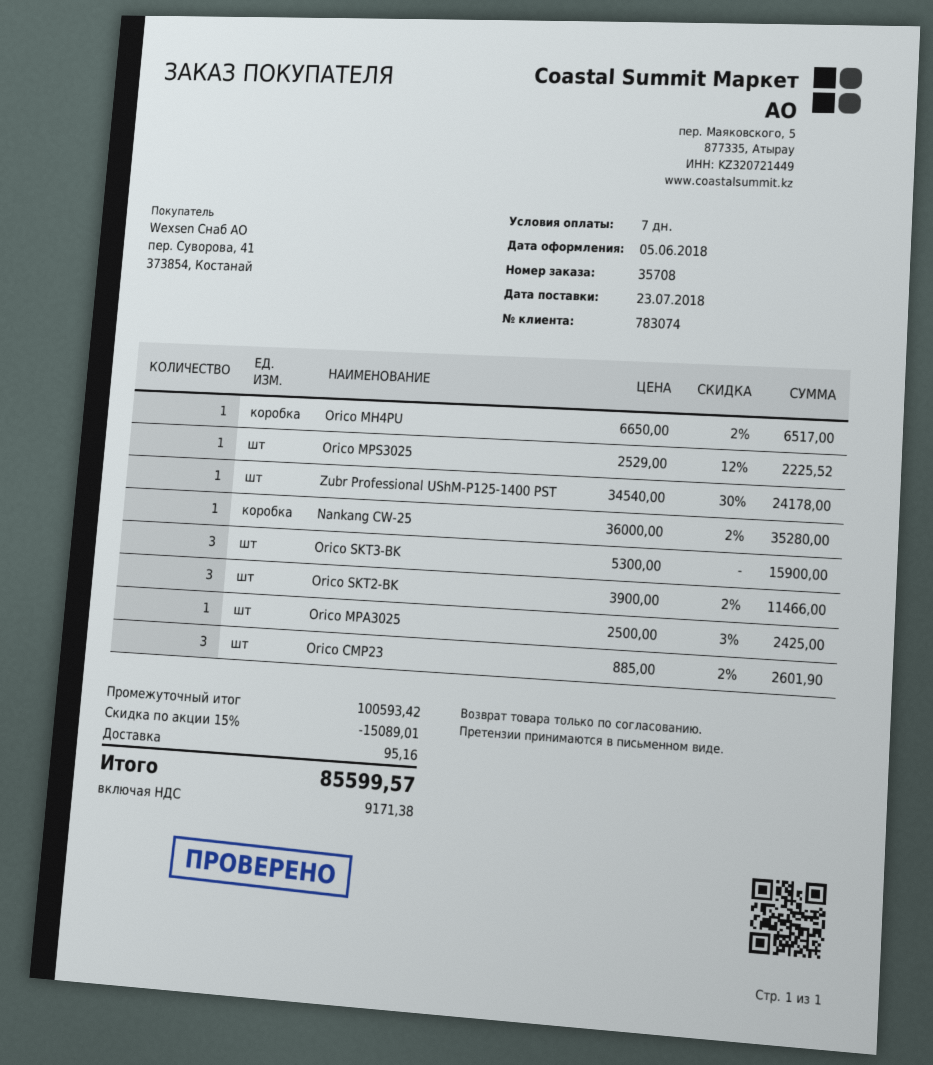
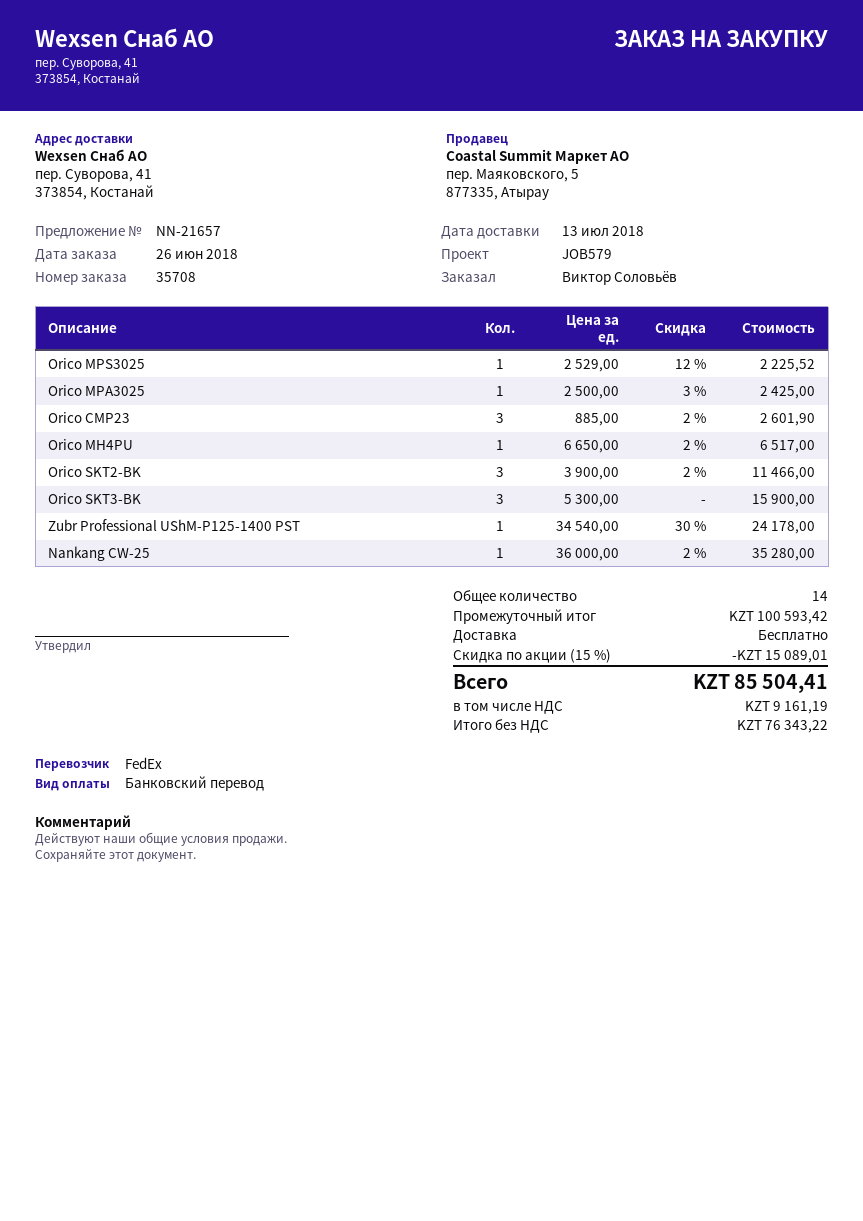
order date: 2018-06-05 -> 2018-06-26
delivery date: 2018-07-23 -> 2018-07-13
shipping: 95.16 -> 0.00
tax: 9171.38 -> 9161.19
total: 85599.57 -> 85504.41

